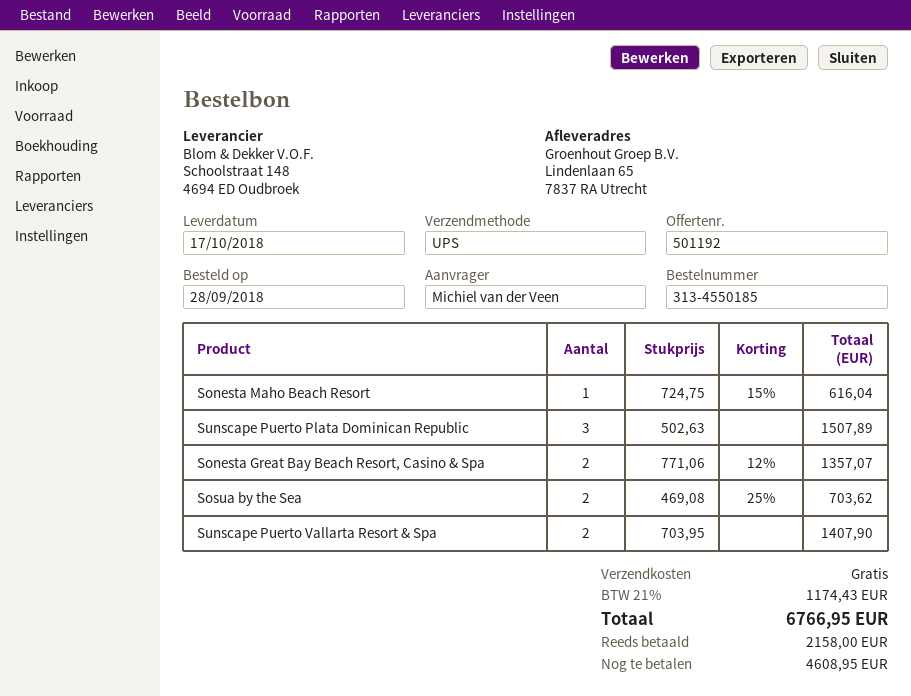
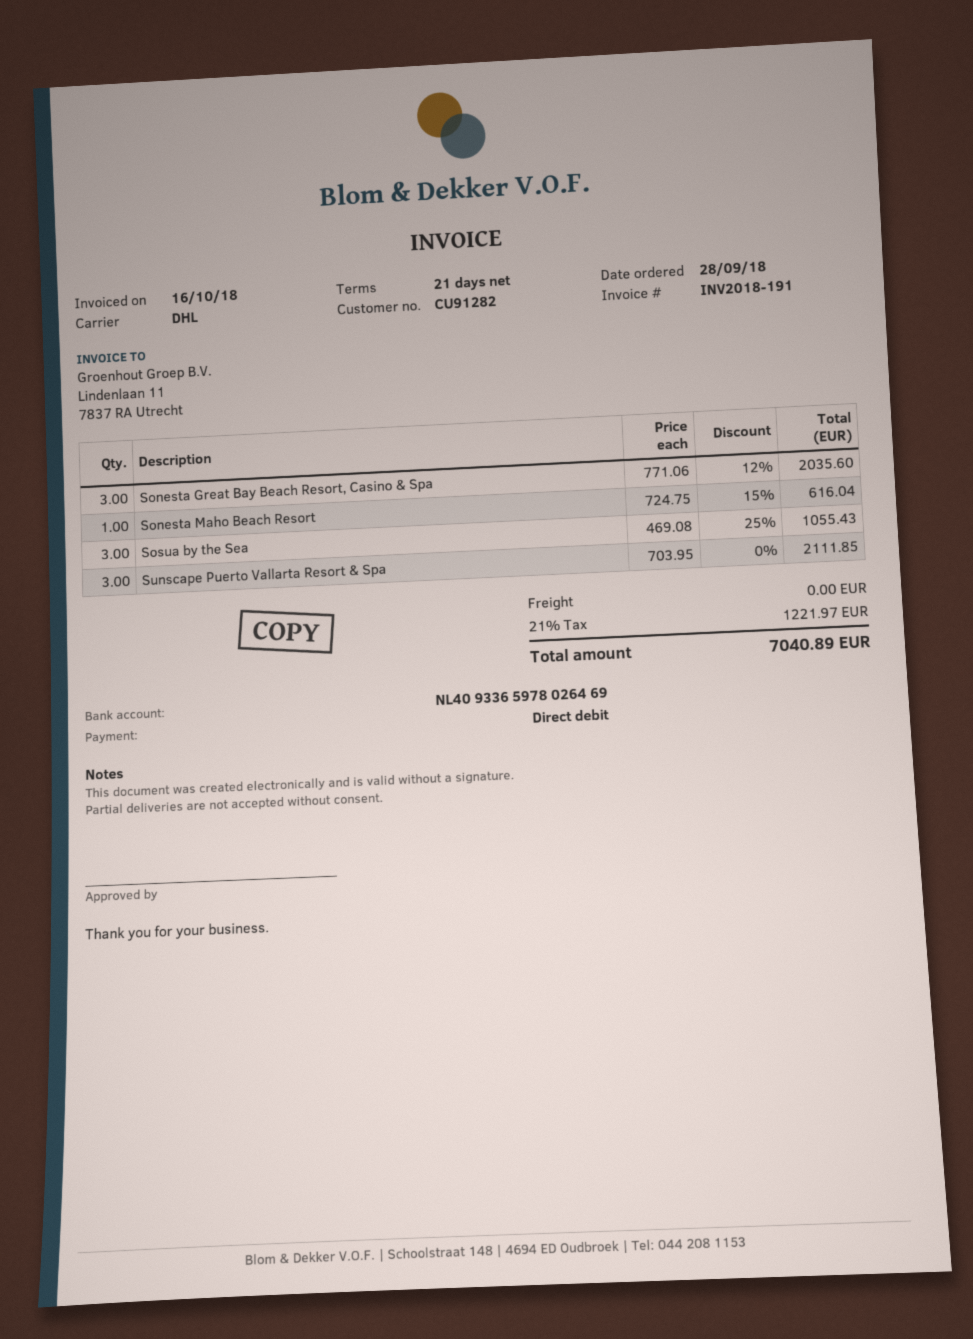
shipping method: UPS -> DHL
Sunscape Puerto Plata Dominican Republic: 3 x 502.63 = 1507.89 -> none
Sonesta Great Bay Beach Resort, Casino & Spa: 2 x 771.06 - 12% = 1357.07 -> 3 x 771.06 - 12% = 2035.60
Sosua by the Sea: 2 x 469.08 - 25% = 703.62 -> 3 x 469.08 - 25% = 1055.43
Sunscape Puerto Vallarta Resort & Spa: 2 x 703.95 = 1407.90 -> 3 x 703.95 = 2111.85
tax: 21% = 1174.43 -> 21% = 1221.97
total: 6766.95 -> 7040.89

